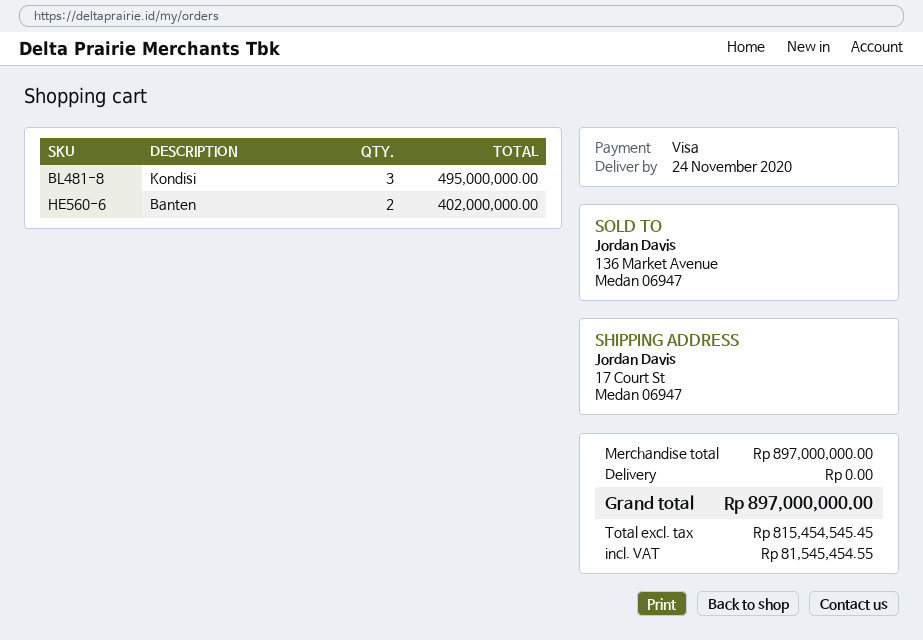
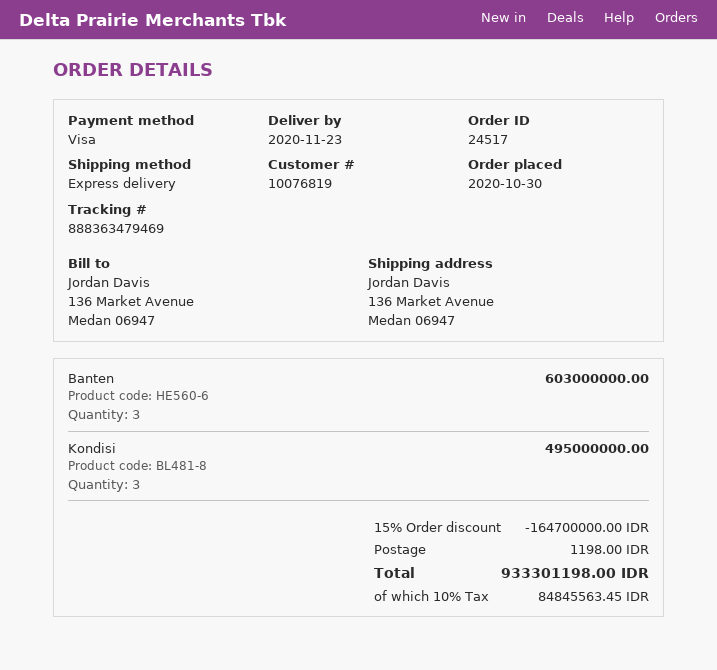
delivery date: 2020-11-24 -> 2020-11-23
ship to: 17 Court St, Medan 06947 -> 136 Market Avenue, Medan 06947
Banten: 2 for 402000000.00 -> 3 for 603000000.00
discount: none -> 15% = 164700000.00
shipping: 0.00 -> 1198.00
tax: 81545454.55 -> 84845563.45
total: 897000000.00 -> 933301198.00

